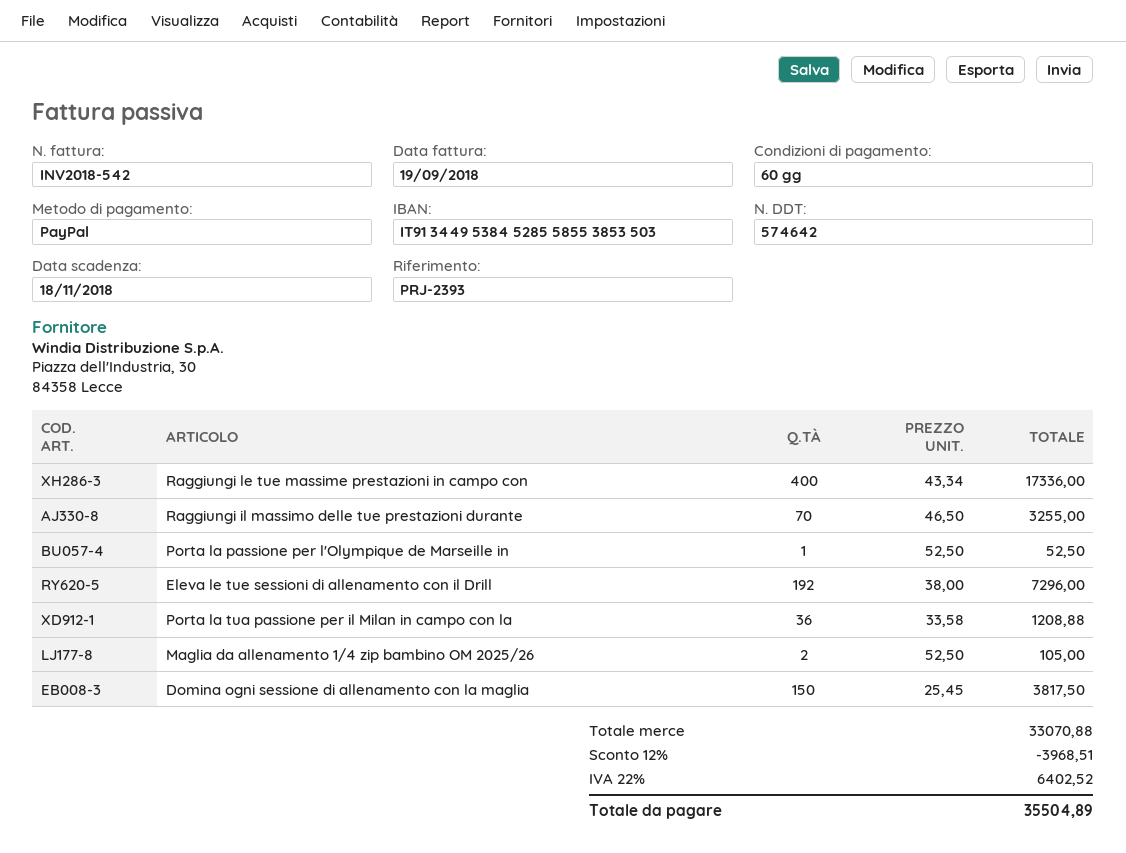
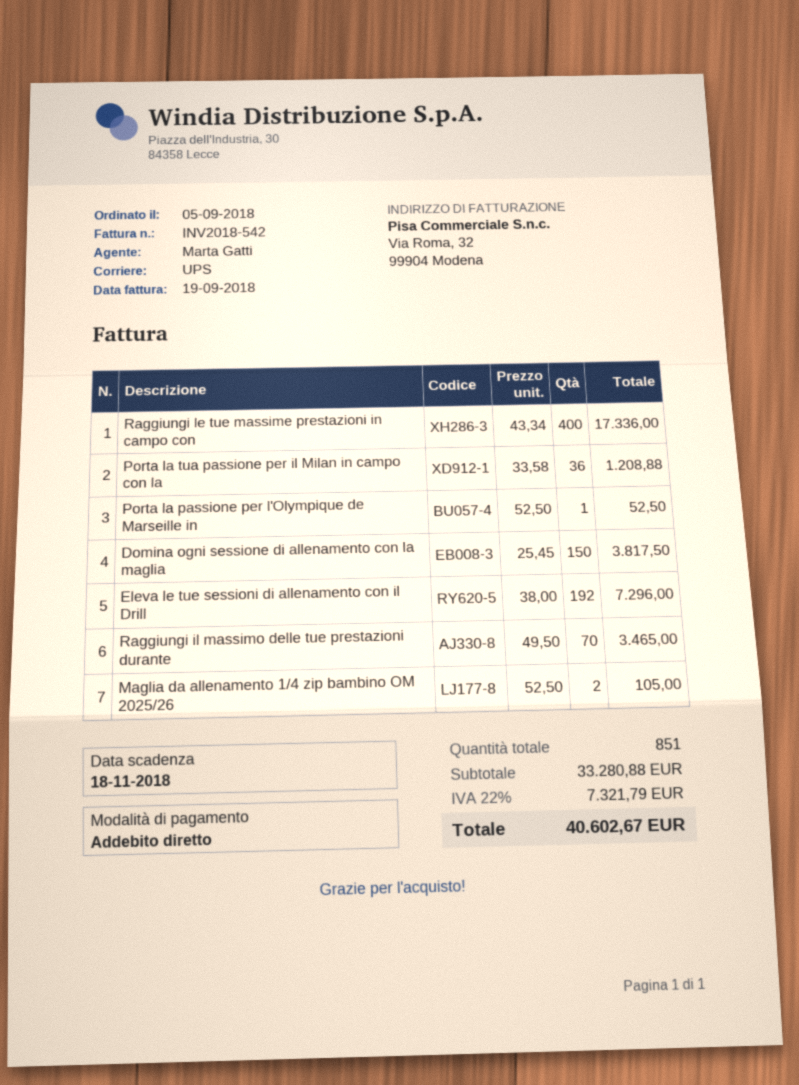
payment method: PayPal -> direct debit
Raggiungi il massimo delle tue prestazioni durante: 70 x 46.50 = 3255.00 -> 70 x 49.50 = 3465.00
subtotal: 33070.88 -> 33280.88
discount: 12% = 3968.51 -> none
tax: 22% = 6402.52 -> 22% = 7321.79
total: 35504.89 -> 40602.67

